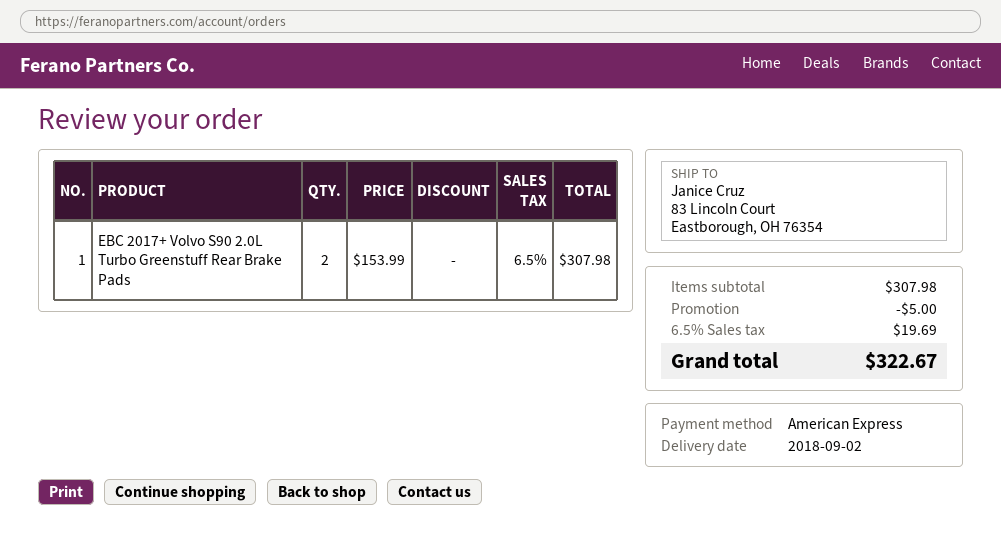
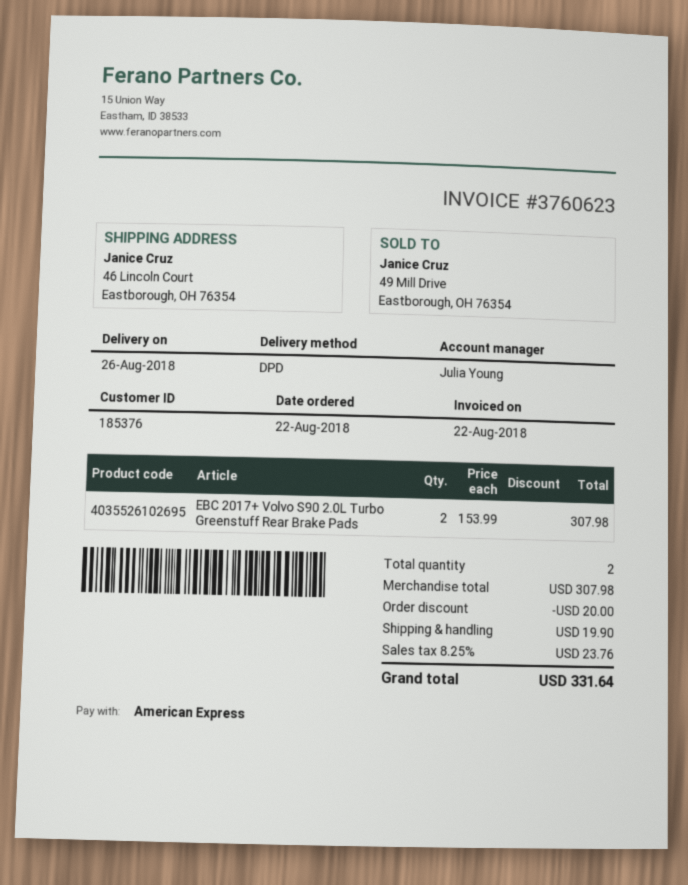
delivery date: 2018-09-02 -> 2018-08-26
ship to: 83 Lincoln Court, Eastborough, OH 76354 -> 46 Lincoln Court, Eastborough, OH 76354
discount: 5.00 -> 20.00
shipping: none -> 19.90
tax: 6.5% = 19.69 -> 8.25% = 23.76
total: 322.67 -> 331.64

